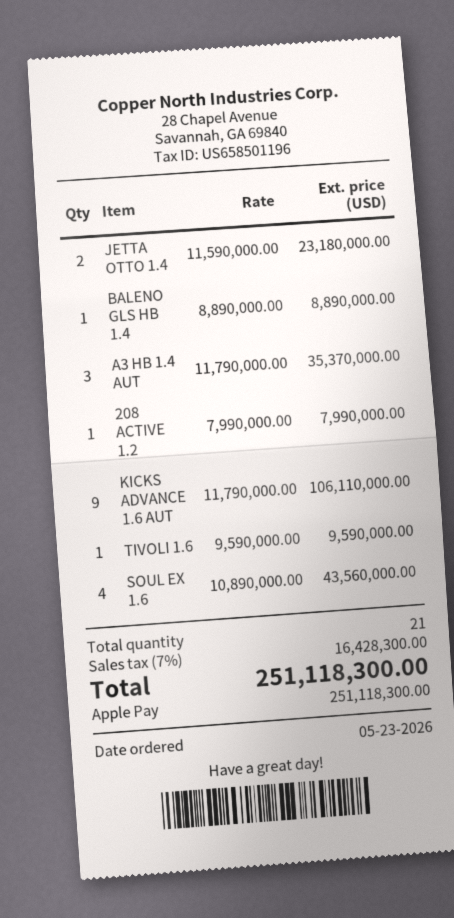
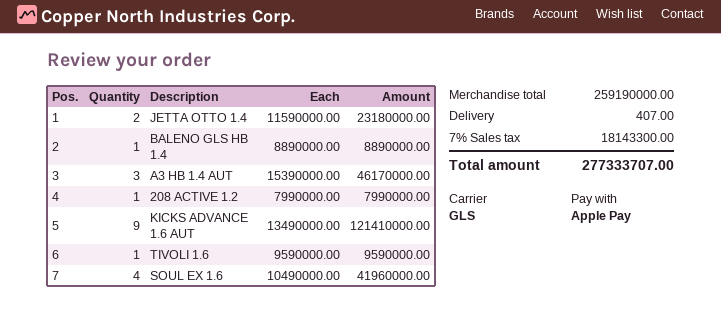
A3 HB 1.4 AUT: 3 x 11790000.00 = 35370000.00 -> 3 x 15390000.00 = 46170000.00
KICKS ADVANCE 1.6 AUT: 9 x 11790000.00 = 106110000.00 -> 9 x 13490000.00 = 121410000.00
SOUL EX 1.6: 4 x 10890000.00 = 43560000.00 -> 4 x 10490000.00 = 41960000.00
shipping: none -> 407.00
tax: 7% = 16428300.00 -> 7% = 18143300.00
total: 251118300.00 -> 277333707.00

